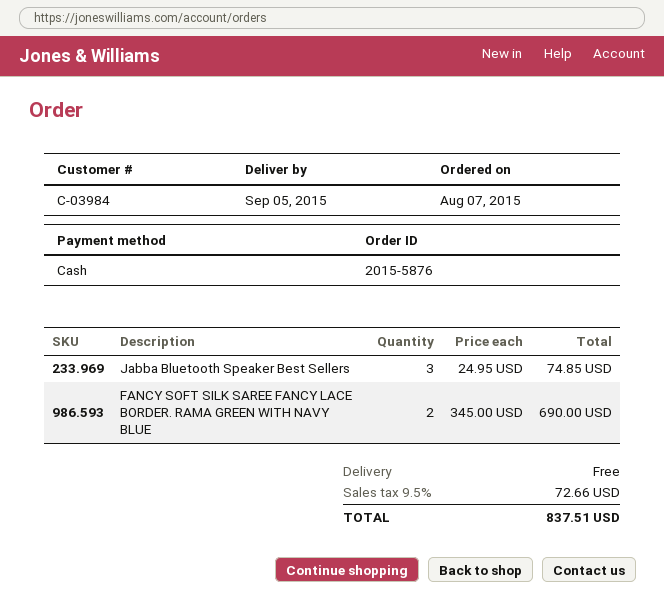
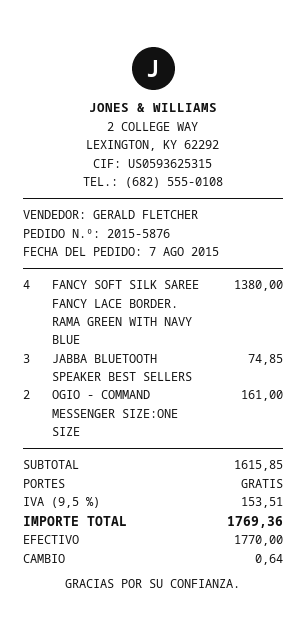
FANCY SOFT SILK SAREE FANCY LACE BORDER. RAMA GREEN WITH NAVY BLUE: 2 for 690.00 -> 4 for 1380.00
OGIO - COMMAND MESSENGER SIZE:ONE SIZE: none -> 2 for 161.00
tax: 9.5% = 72.66 -> 9.5% = 153.51
total: 837.51 -> 1769.36

